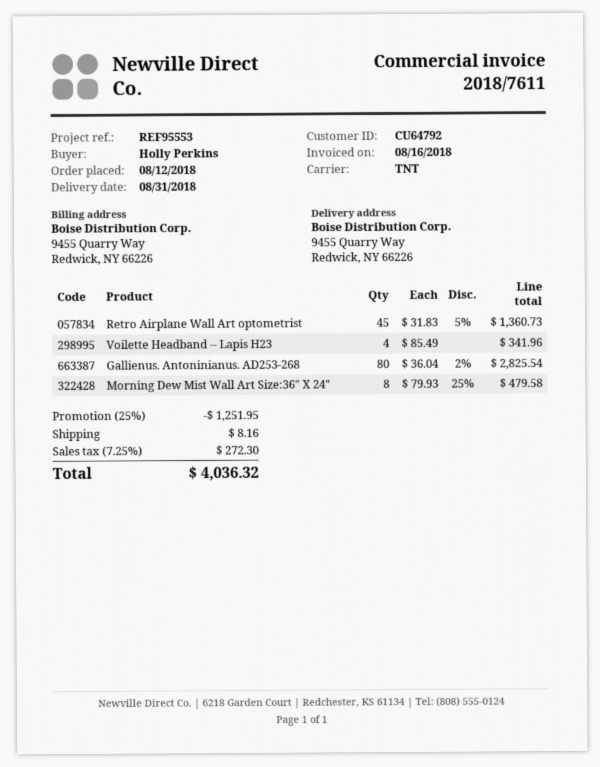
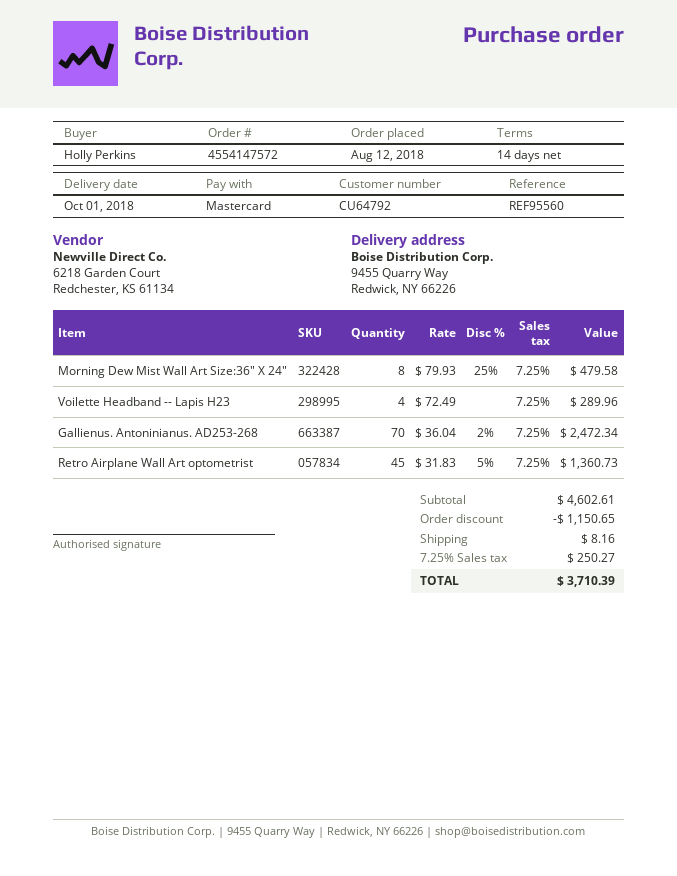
delivery date: 2018-08-31 -> 2018-10-01
reference: REF95553 -> REF95560
Voilette Headband -- Lapis H23: 4 x 85.49 = 341.96 -> 4 x 72.49 = 289.96
Gallienus. Antoninianus. AD253-268: 80 x 36.04 - 2% = 2825.54 -> 70 x 36.04 - 2% = 2472.34
discount: 1251.95 -> 1150.65
tax: 7.25% = 272.30 -> 7.25% = 250.27
total: 4036.32 -> 3710.39

